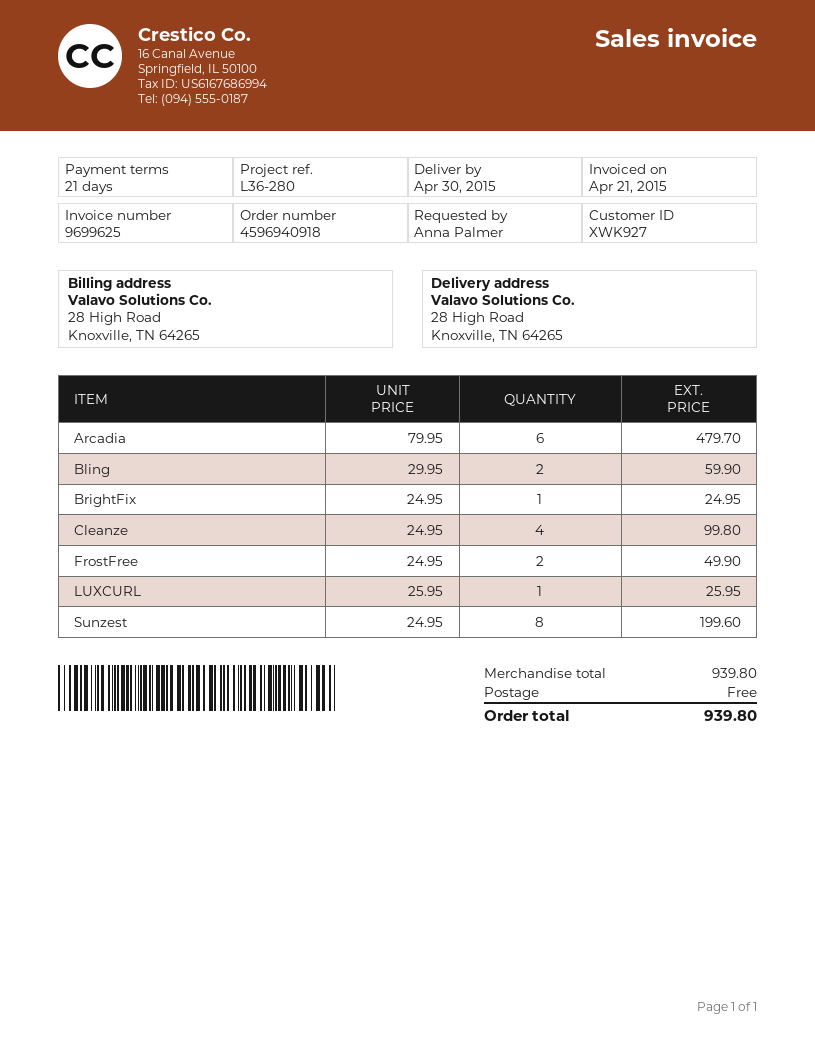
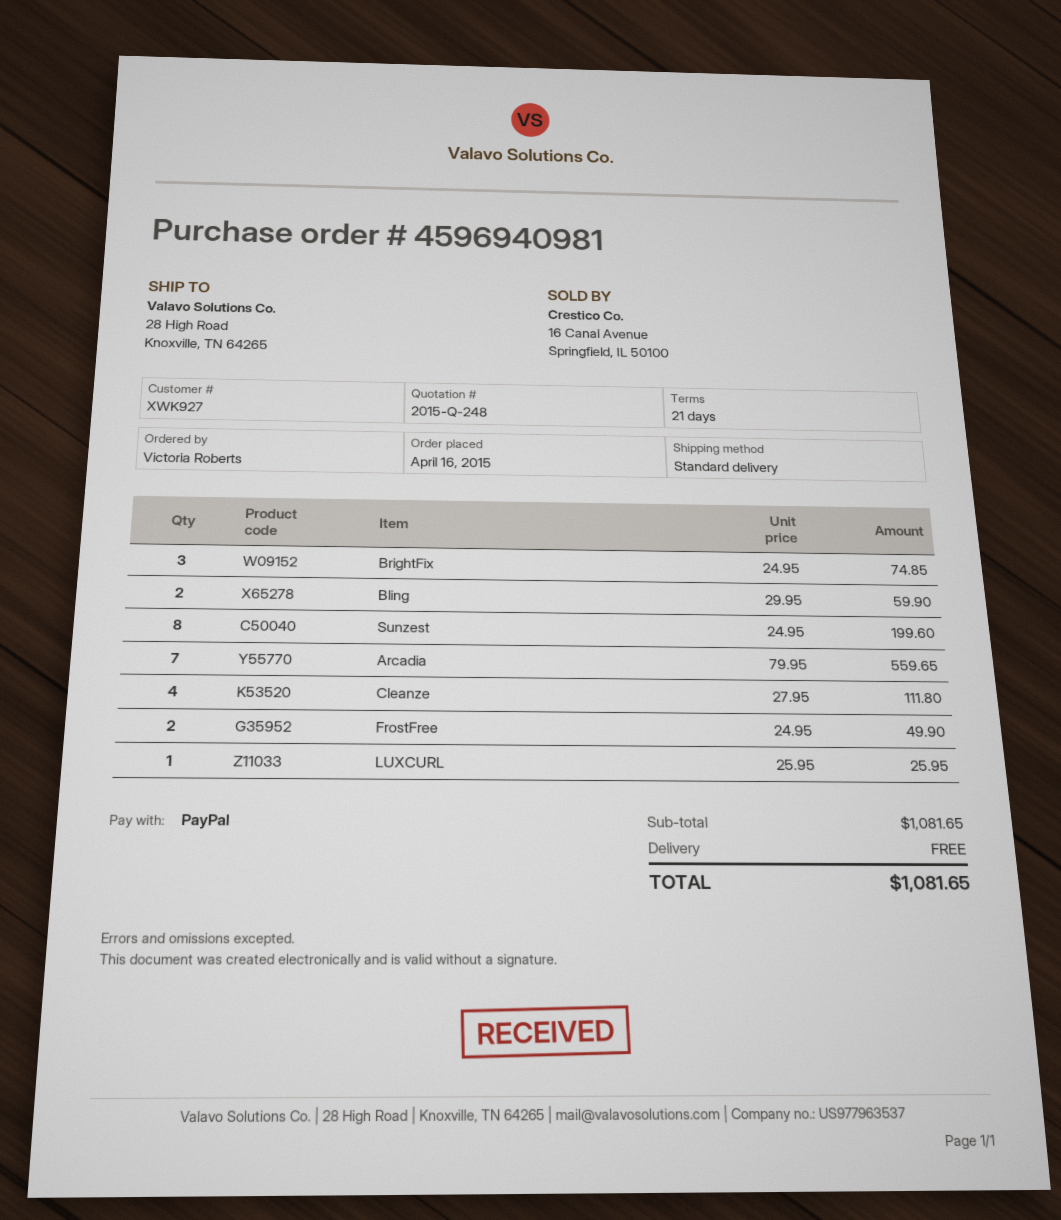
order number: 4596940918 -> 4596940981
ordered by: Anna Palmer -> Victoria Roberts
Arcadia: 6 x 79.95 = 479.70 -> 7 x 79.95 = 559.65
BrightFix: 1 x 24.95 = 24.95 -> 3 x 24.95 = 74.85
Cleanze: 4 x 24.95 = 99.80 -> 4 x 27.95 = 111.80
subtotal: 939.80 -> 1081.65
total: 939.80 -> 1081.65

